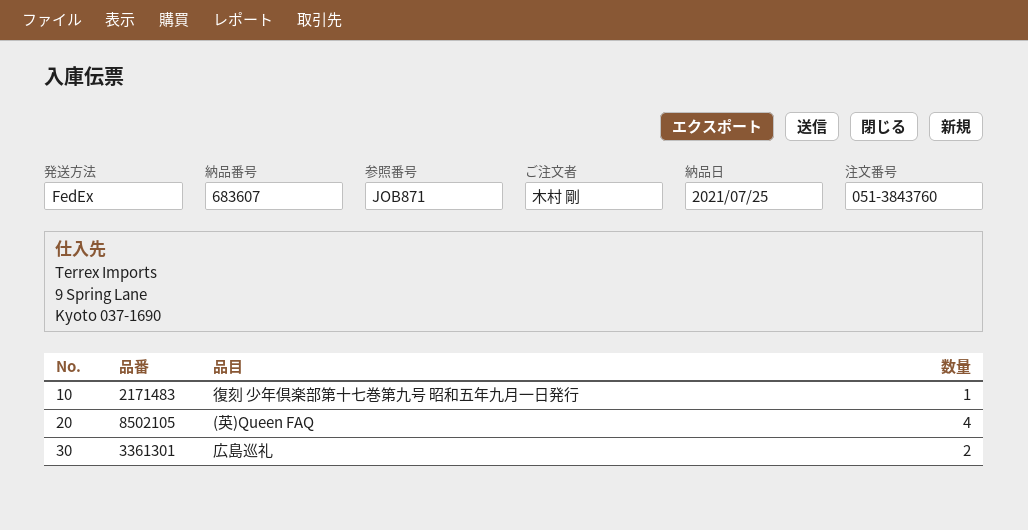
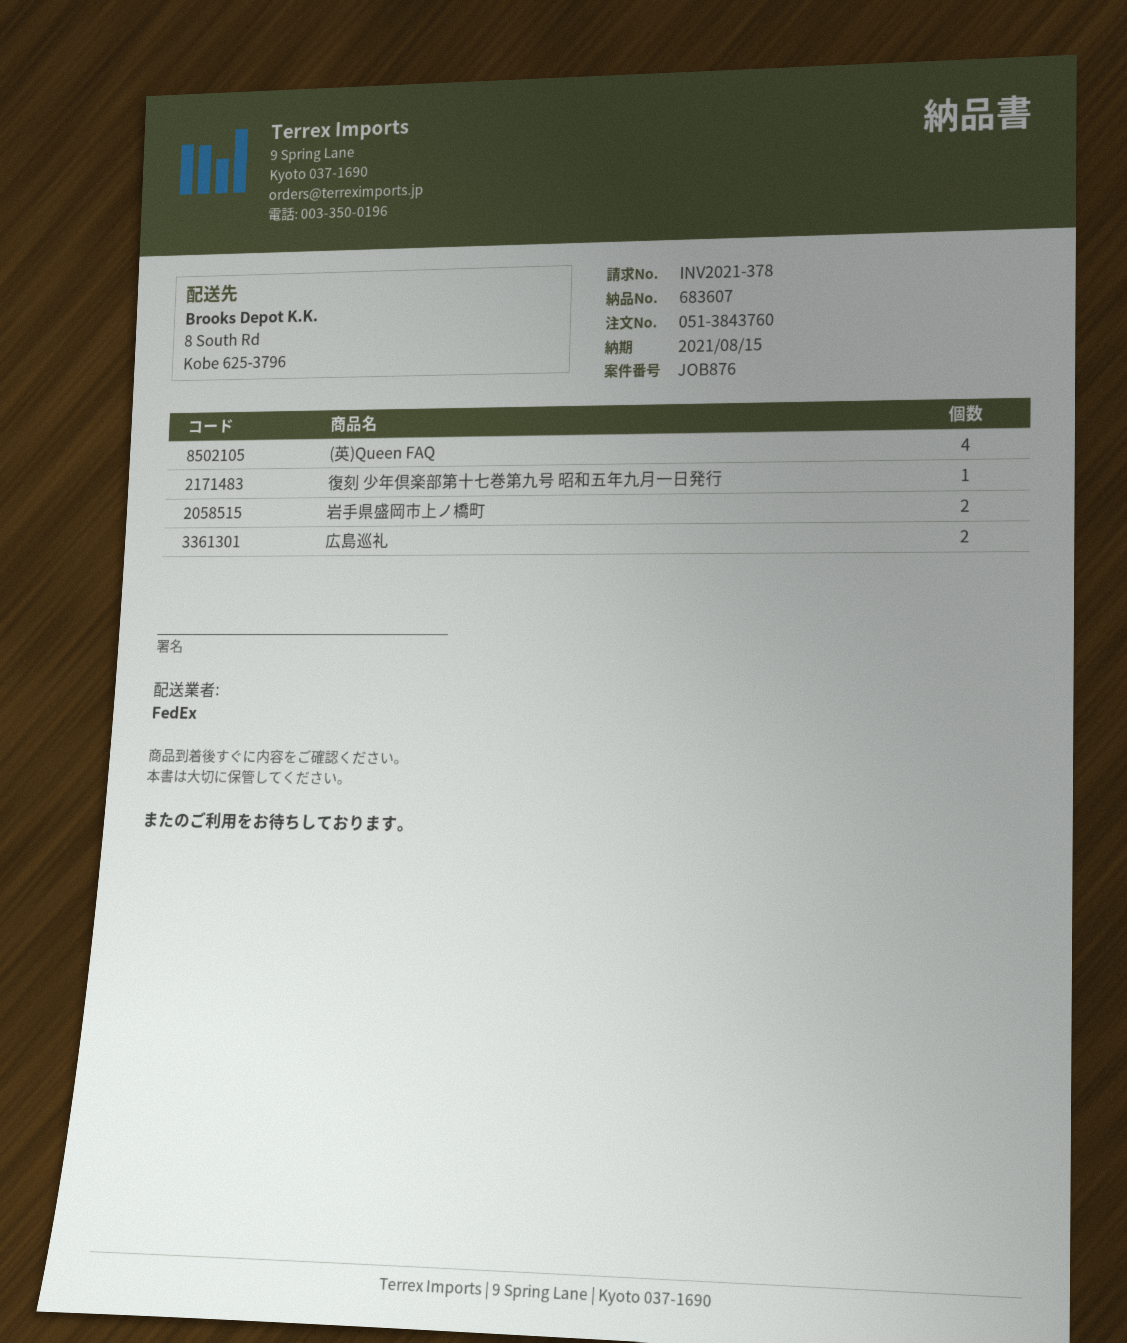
delivery date: 2021-07-25 -> 2021-08-15
reference: JOB871 -> JOB876
岩手県盛岡市上ノ橋町: none -> 2

